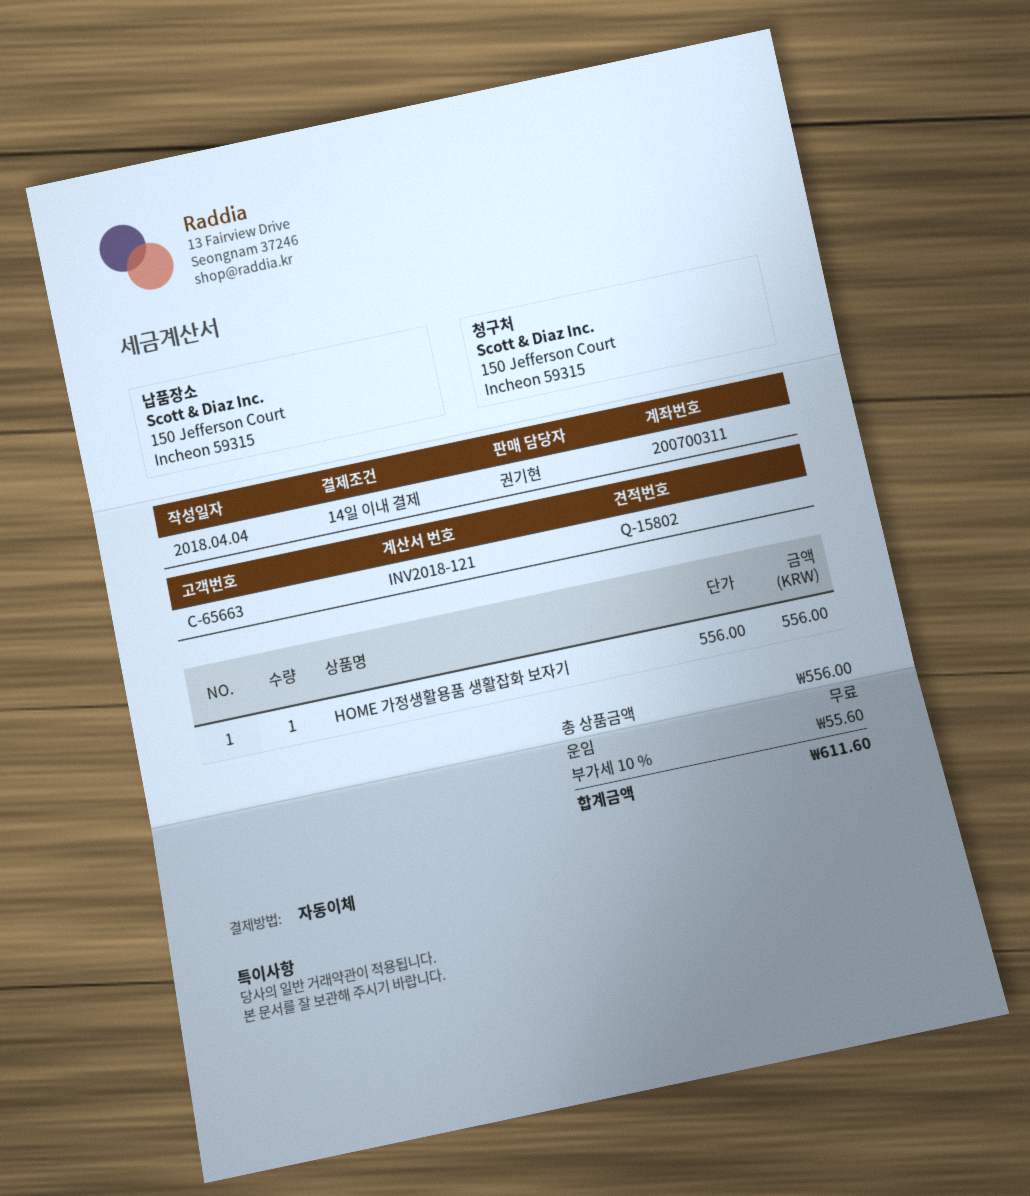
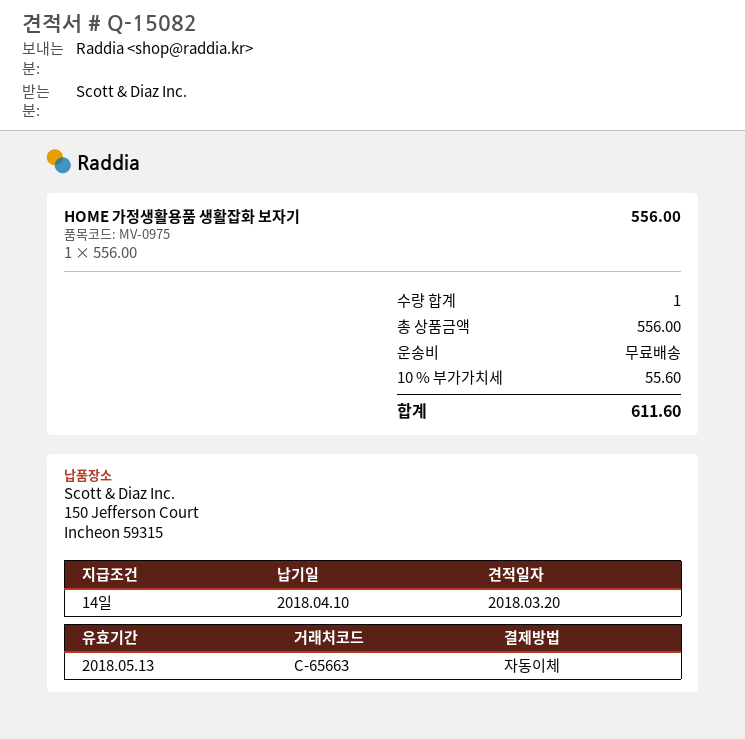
quote number: Q-15802 -> Q-15082

